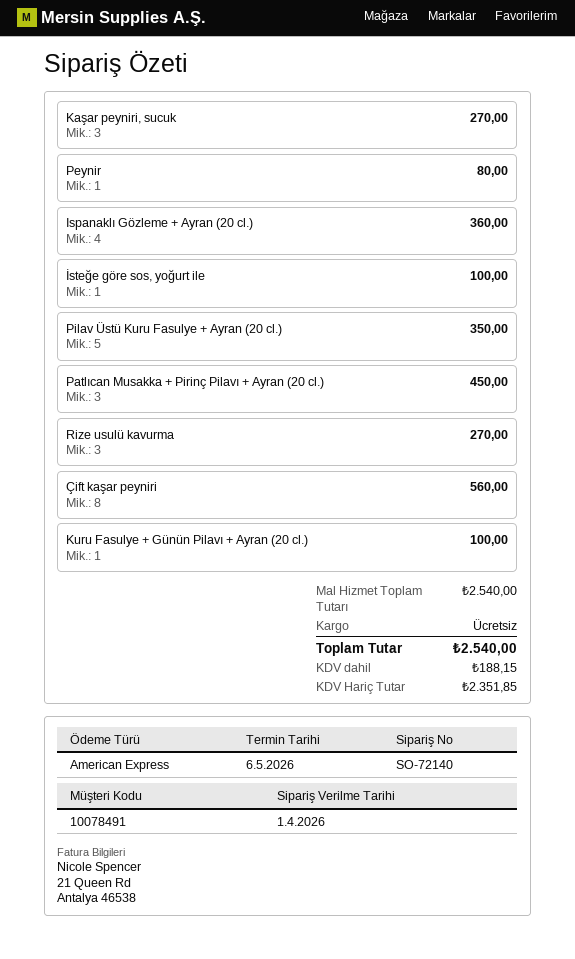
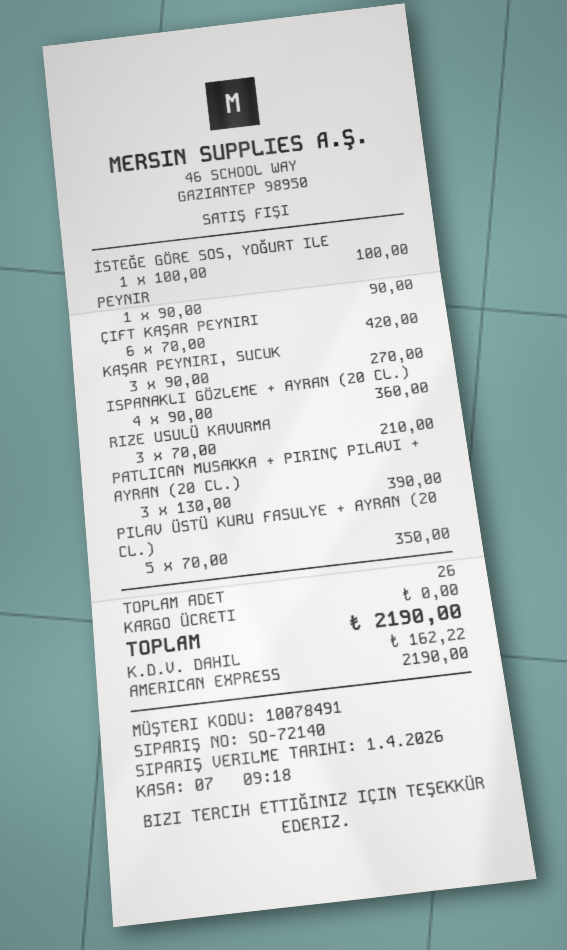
Peynir: 1 for 80.00 -> 1 for 90.00
Patlıcan Musakka + Pirinç Pilavı + Ayran (20 cl.): 3 for 450.00 -> 3 for 390.00
Rize usulü kavurma: 3 for 270.00 -> 3 for 210.00
Çift kaşar peyniri: 8 for 560.00 -> 6 for 420.00
Kuru Fasulye + Günün Pilavı + Ayran (20 cl.): 1 for 100.00 -> none
tax: 188.15 -> 162.22
total: 2540.00 -> 2190.00

